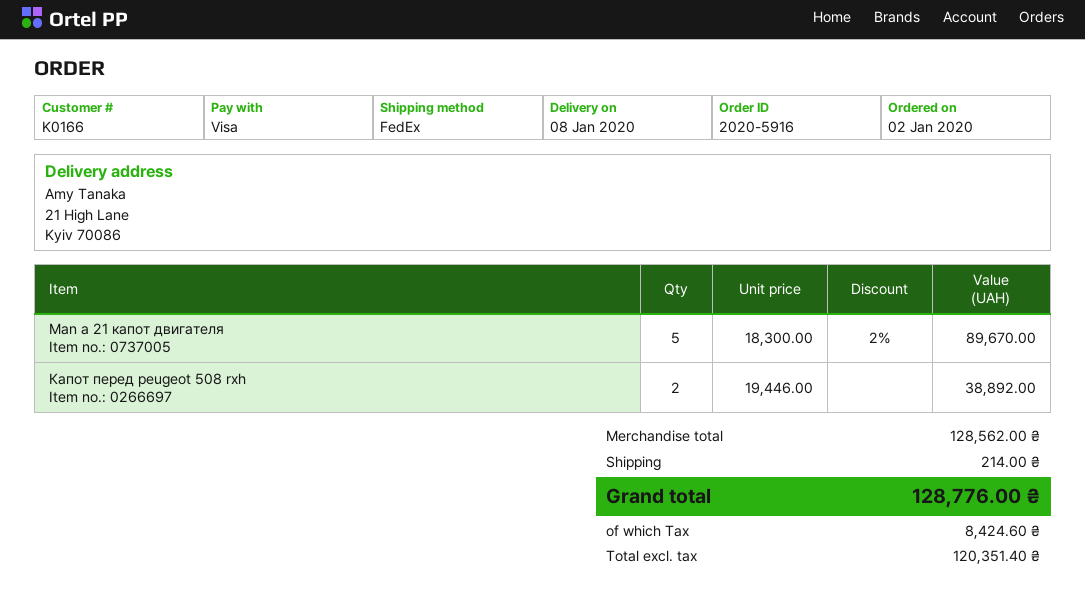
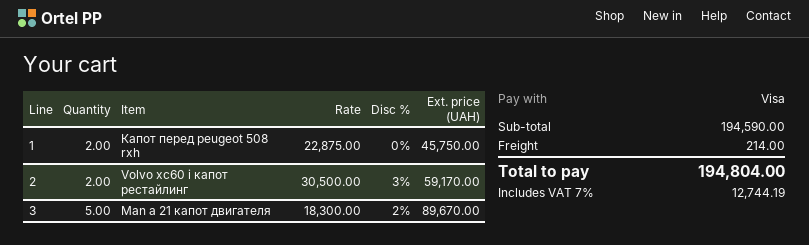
Капот перед peugeot 508 rxh: 2 x 19446.00 = 38892.00 -> 2 x 22875.00 = 45750.00
Volvo xc60 i капот рестайлинг: none -> 2 x 30500.00 - 3% = 59170.00
subtotal: 128562.00 -> 194590.00
tax: 8424.60 -> 12744.19
total: 128776.00 -> 194804.00

